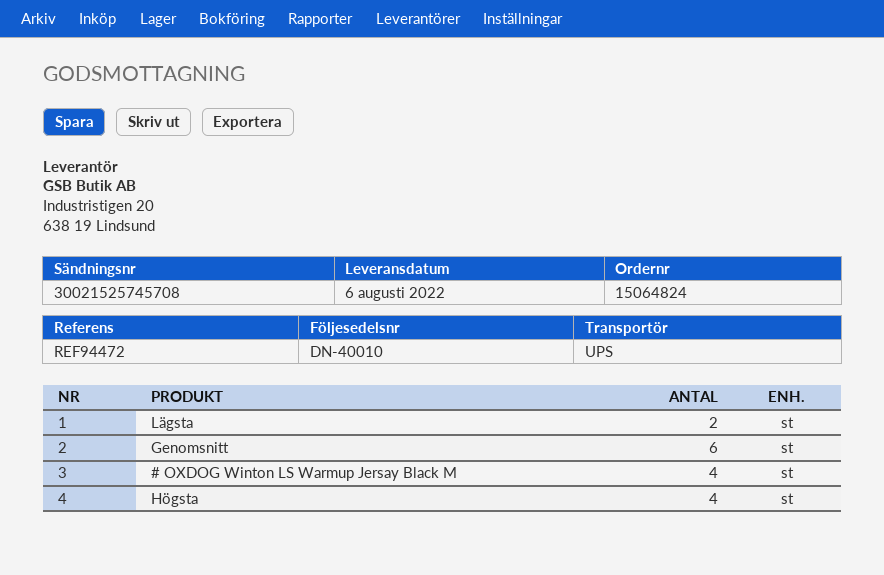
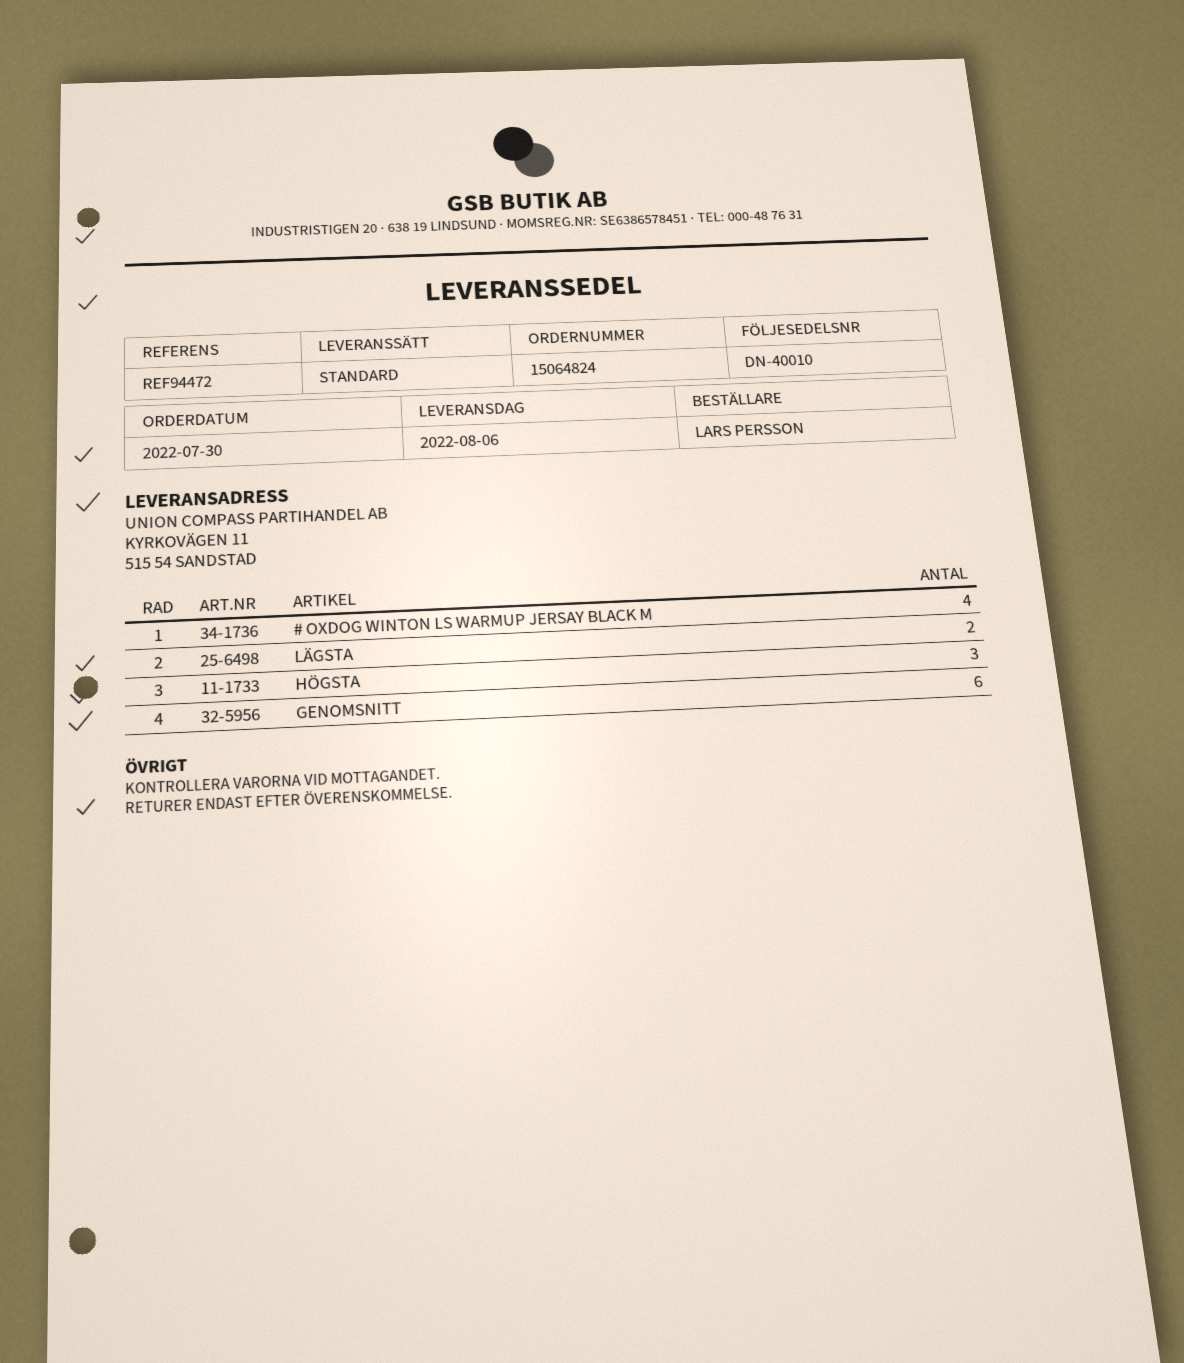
shipping method: UPS -> standard
Högsta: 4 -> 3

